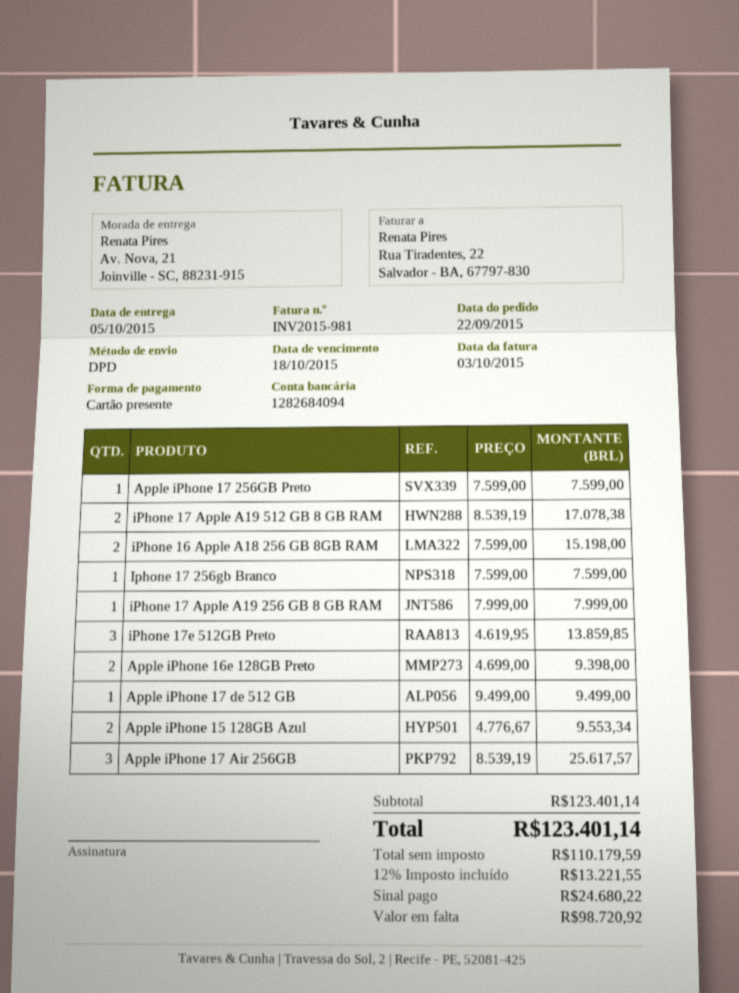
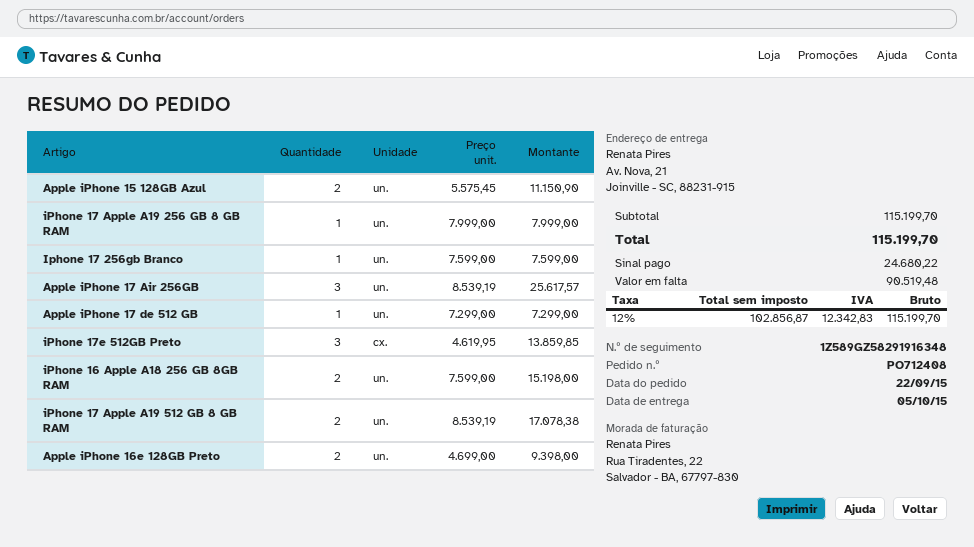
Apple iPhone 17 256GB Preto: 1 x 7599.00 = 7599.00 -> none
Apple iPhone 17 de 512 GB: 1 x 9499.00 = 9499.00 -> 1 x 7299.00 = 7299.00
Apple iPhone 15 128GB Azul: 2 x 4776.67 = 9553.34 -> 2 x 5575.45 = 11150.90
subtotal: 123401.14 -> 115199.70
net: 110179.59 -> 102856.87
tax: 12% = 13221.55 -> 12% = 12342.83
total: 123401.14 -> 115199.70
balance: 98720.92 -> 90519.48

